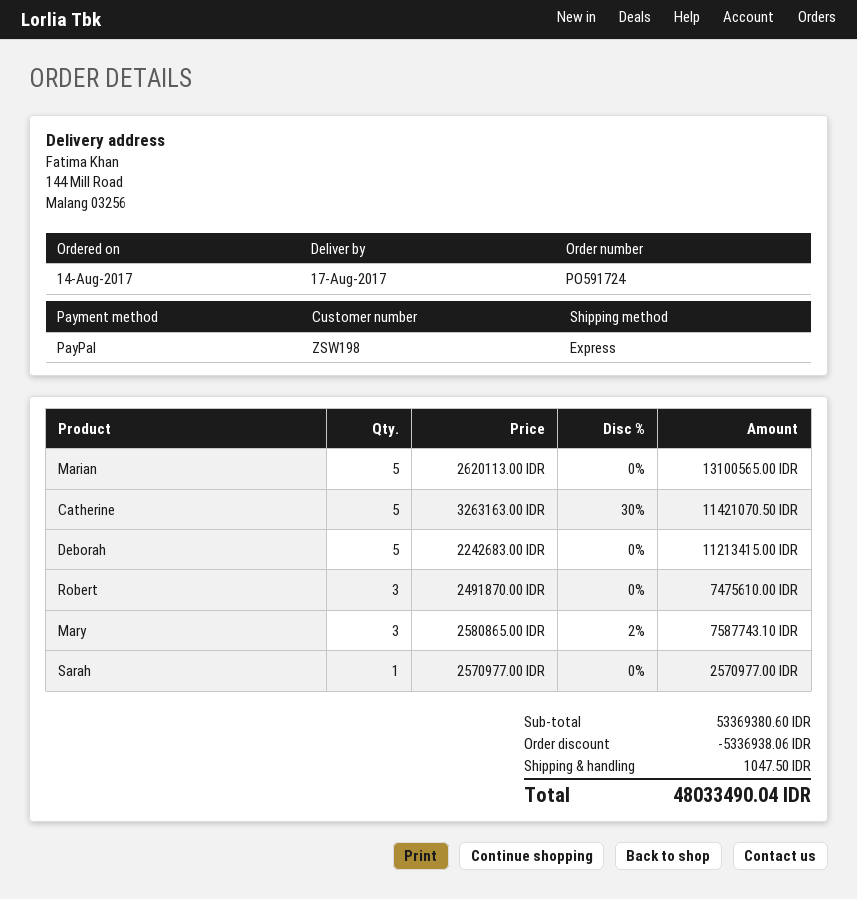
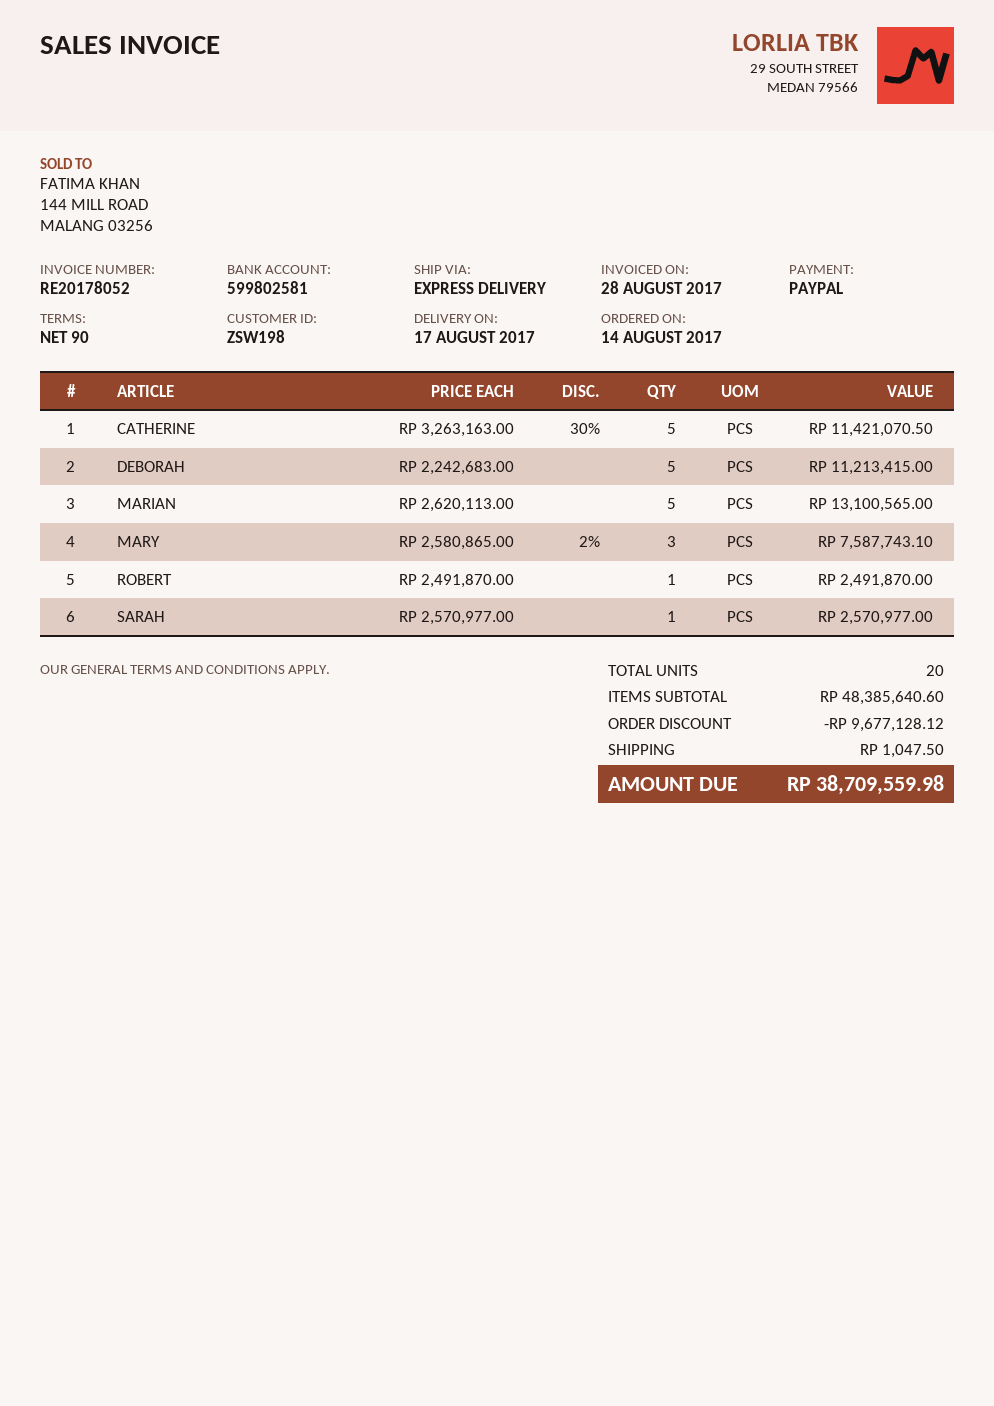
Robert: 3 x 2491870.00 = 7475610.00 -> 1 x 2491870.00 = 2491870.00
subtotal: 53369380.60 -> 48385640.60
discount: 5336938.06 -> 9677128.12
total: 48033490.04 -> 38709559.98

